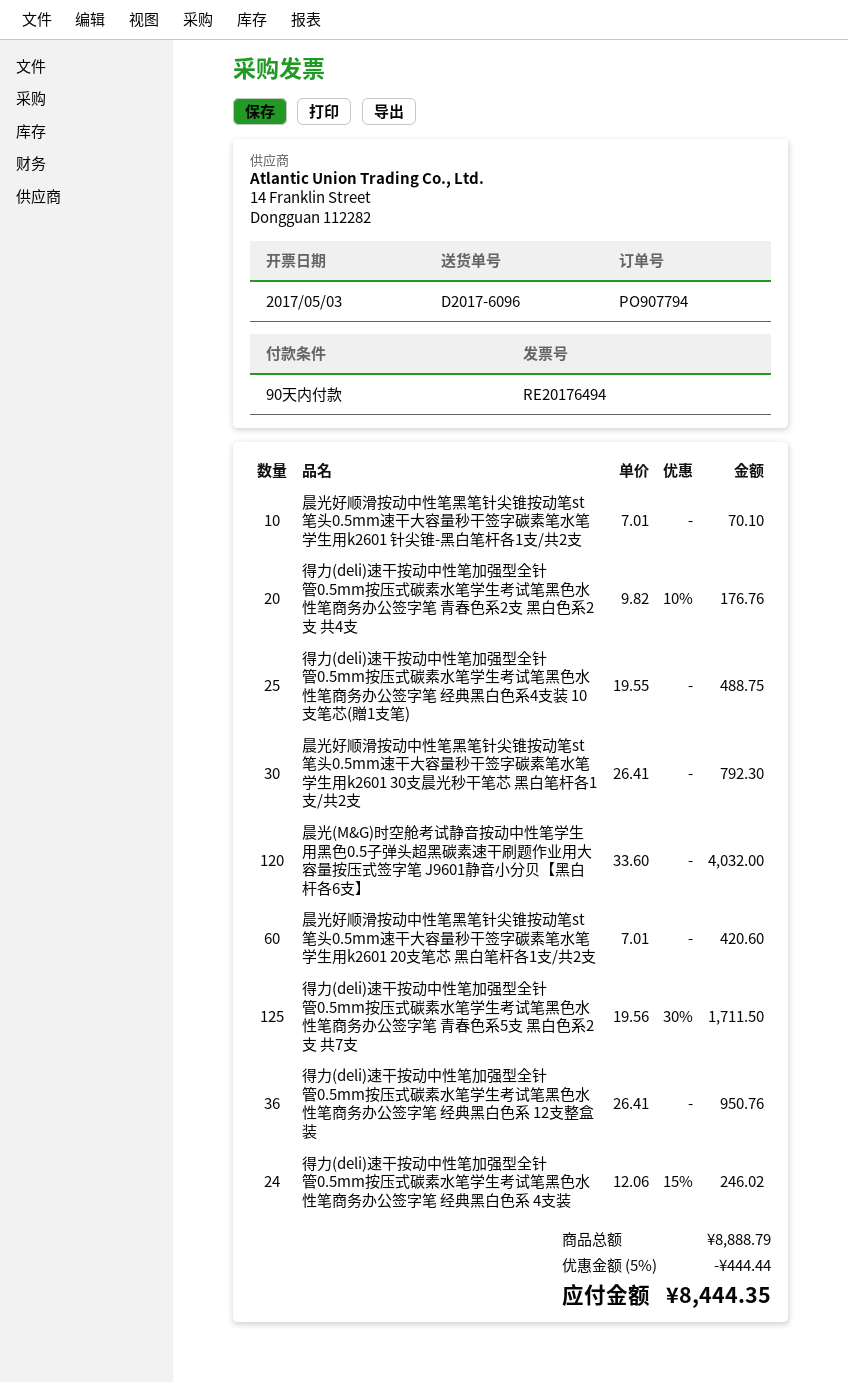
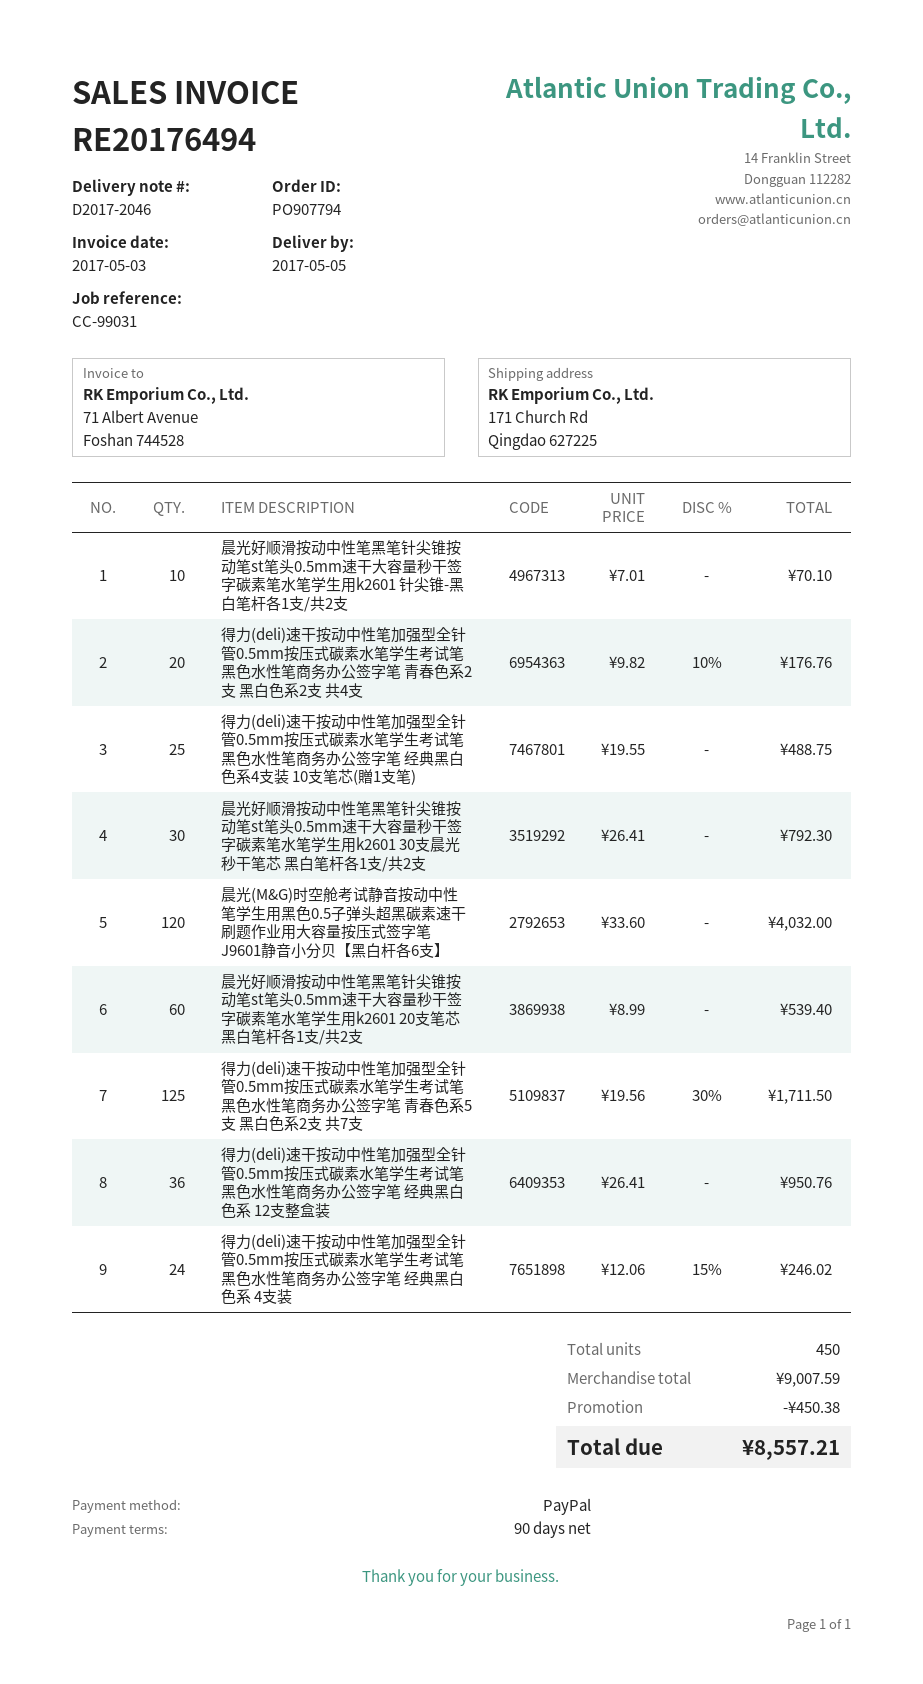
delivery note number: D2017-6096 -> D2017-2046
晨光好顺滑按动中性笔黑笔针尖锥按动笔st笔头0.5mm速干大容量秒干签字碳素笔水笔学生用k2601 20支笔芯 黑白笔杆各1支/共2支: 60 x 7.01 = 420.60 -> 60 x 8.99 = 539.40
subtotal: 8888.79 -> 9007.59
discount: 444.44 -> 450.38
total: 8444.35 -> 8557.21

